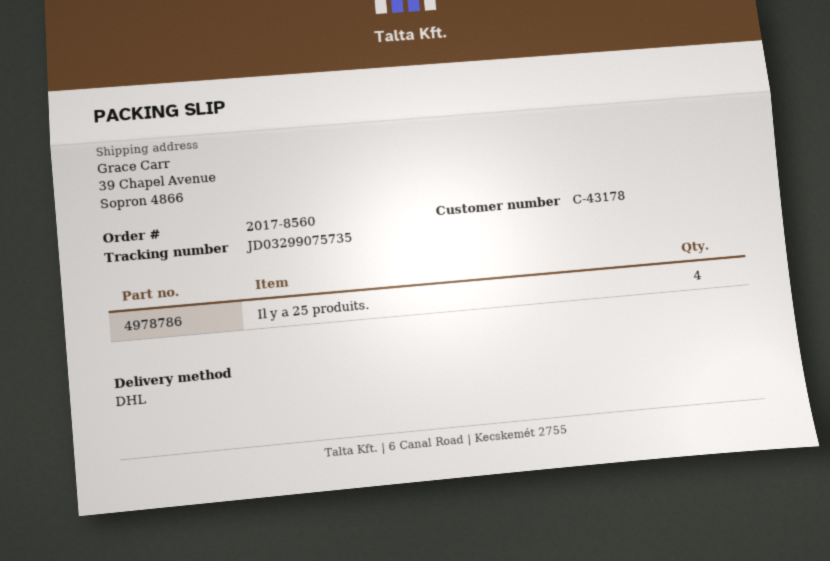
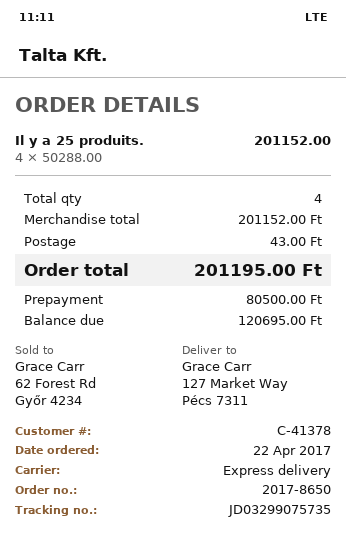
order number: 2017-8560 -> 2017-8650
customer number: C-43178 -> C-41378
shipping method: DHL -> express
ship to: 39 Chapel Avenue, Sopron 4866 -> 127 Market Way, Pécs 7311

